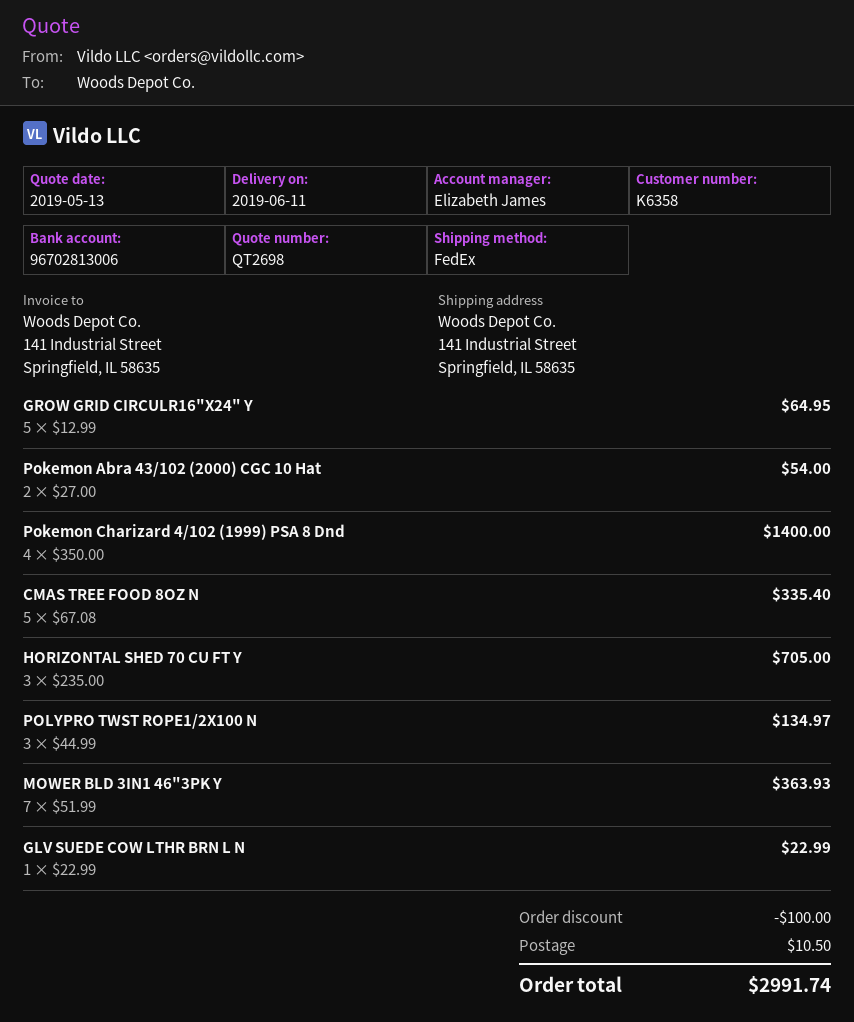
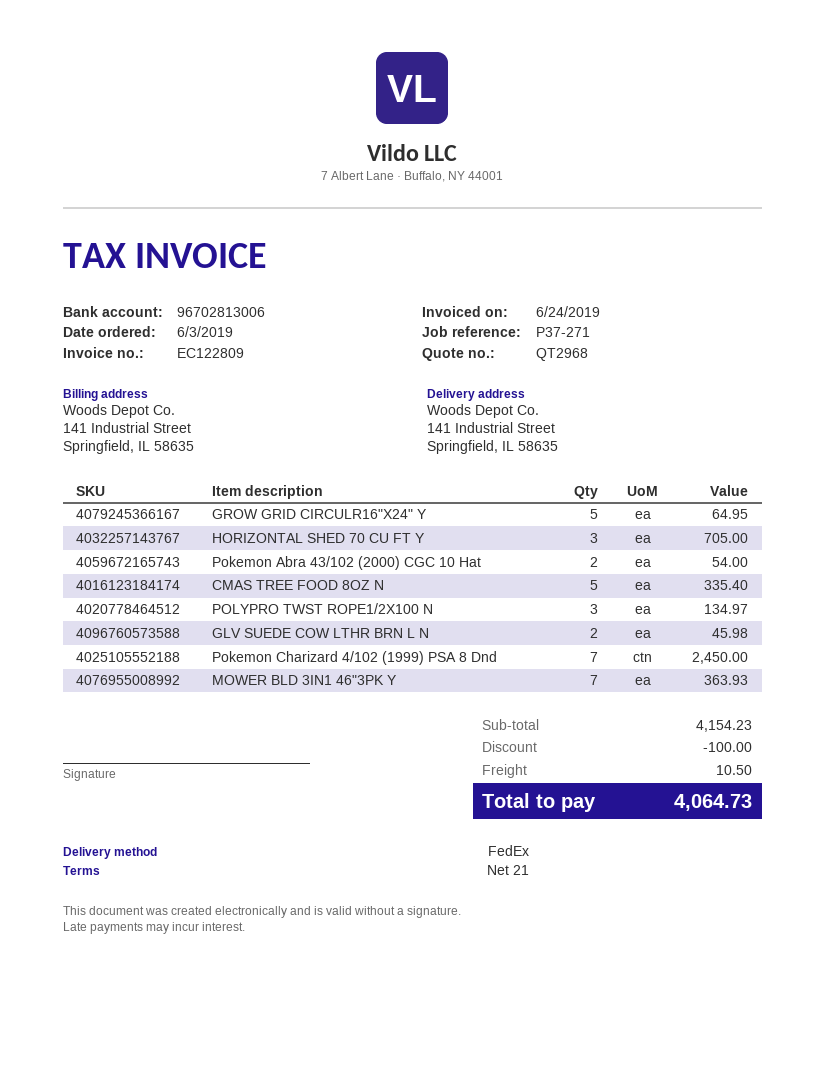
quote number: QT2698 -> QT2968
Pokemon Charizard 4/102 (1999) PSA 8 Dnd: 4 for 1400.00 -> 7 for 2450.00
GLV SUEDE COW LTHR BRN L N: 1 for 22.99 -> 2 for 45.98
total: 2991.74 -> 4064.73

